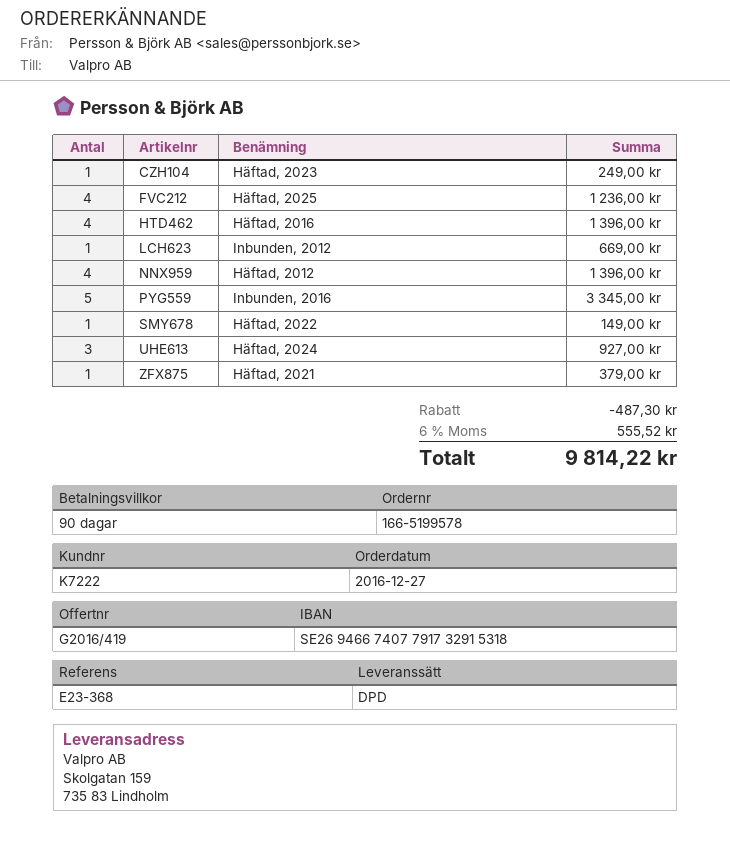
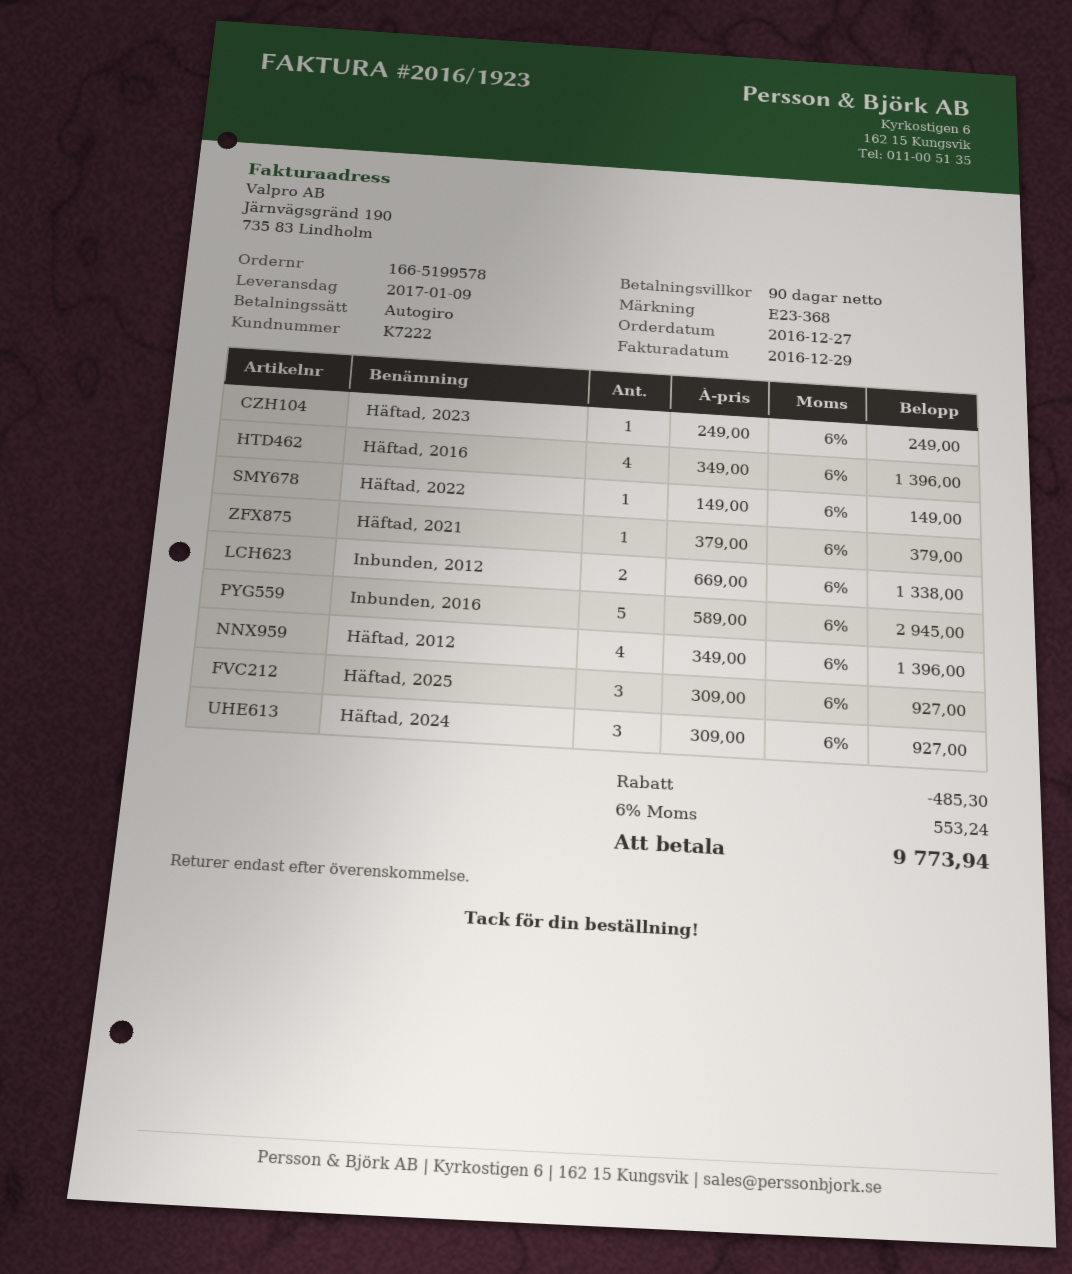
Häftad, 2025: 4 for 1236.00 -> 3 for 927.00
Inbunden, 2012: 1 for 669.00 -> 2 for 1338.00
Inbunden, 2016: 5 for 3345.00 -> 5 for 2945.00
discount: 487.30 -> 485.30
tax: 6% = 555.52 -> 6% = 553.24
total: 9814.22 -> 9773.94

